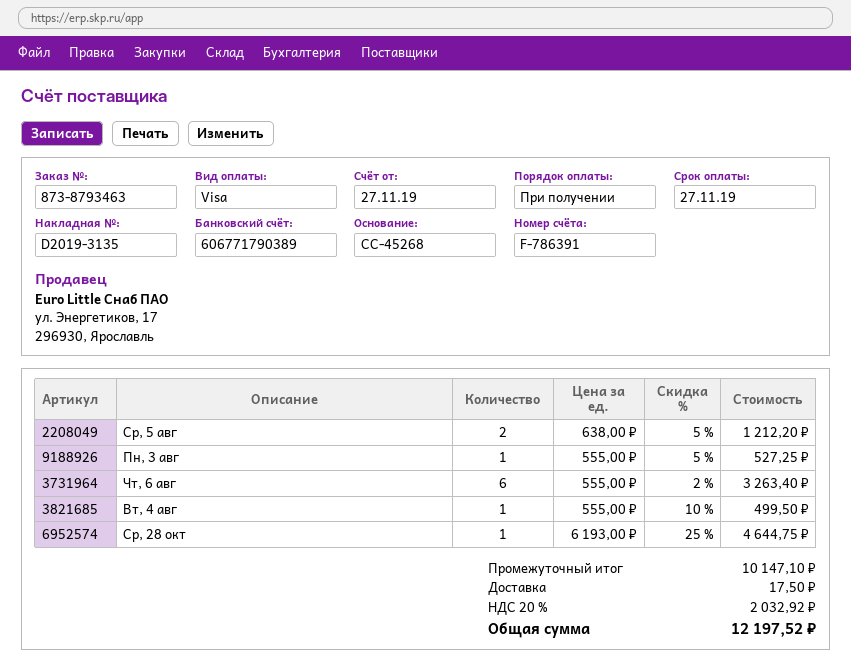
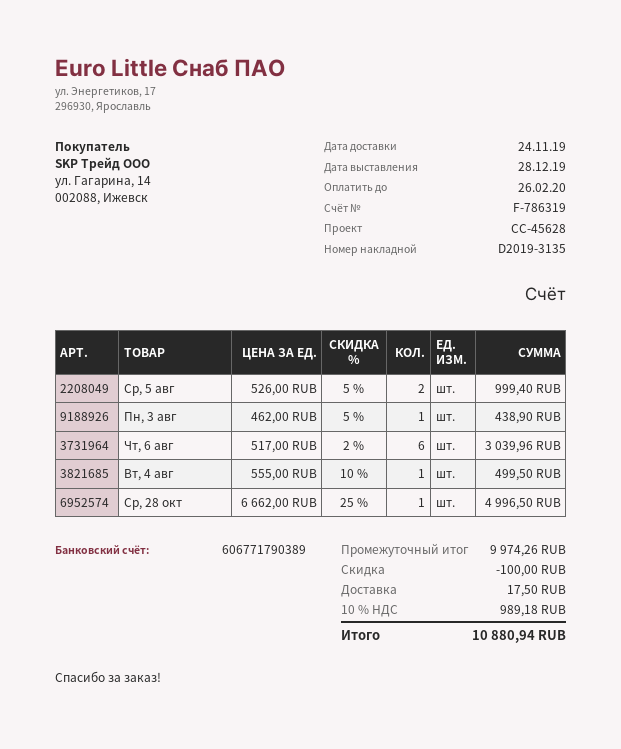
invoice number: F-786391 -> F-786319
invoice date: 2019-11-27 -> 2019-12-28
due date: 2019-11-27 -> 2020-02-26
reference: CC-45268 -> CC-45628
Ср, 5 авг: 2 x 638.00 - 5% = 1212.20 -> 2 x 526.00 - 5% = 999.40
Пн, 3 авг: 1 x 555.00 - 5% = 527.25 -> 1 x 462.00 - 5% = 438.90
Чт, 6 авг: 6 x 555.00 - 2% = 3263.40 -> 6 x 517.00 - 2% = 3039.96
Ср, 28 окт: 1 x 6193.00 - 25% = 4644.75 -> 1 x 6662.00 - 25% = 4996.50
subtotal: 10147.10 -> 9974.26
discount: none -> 100.00
tax: 20% = 2032.92 -> 10% = 989.18
total: 12197.52 -> 10880.94

